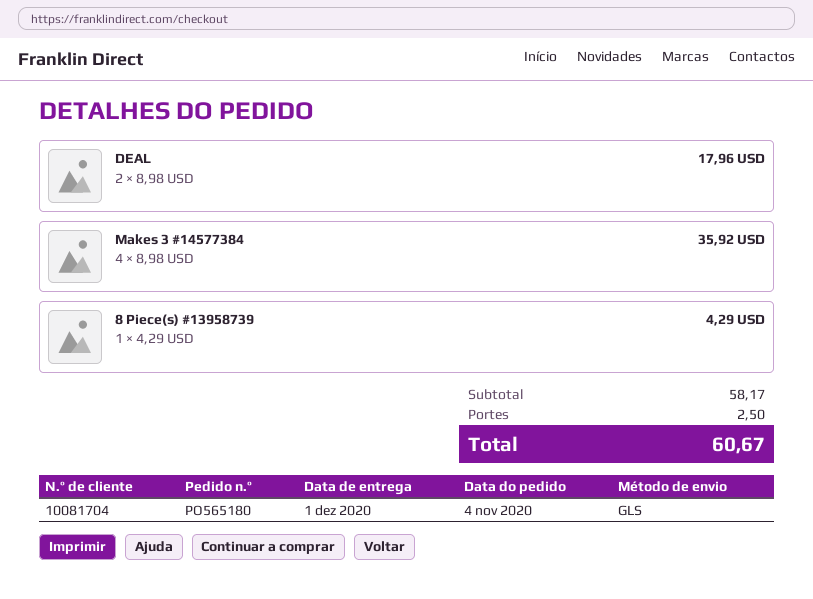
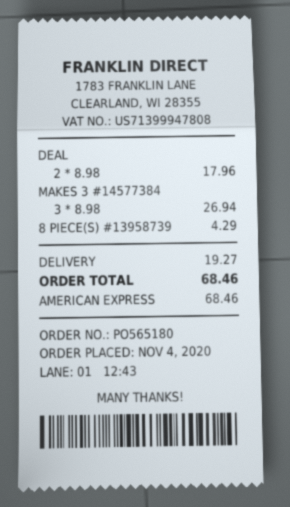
Makes 3 #14577384: 4 x 8.98 = 35.92 -> 3 x 8.98 = 26.94
shipping: 2.50 -> 19.27
total: 60.67 -> 68.46

